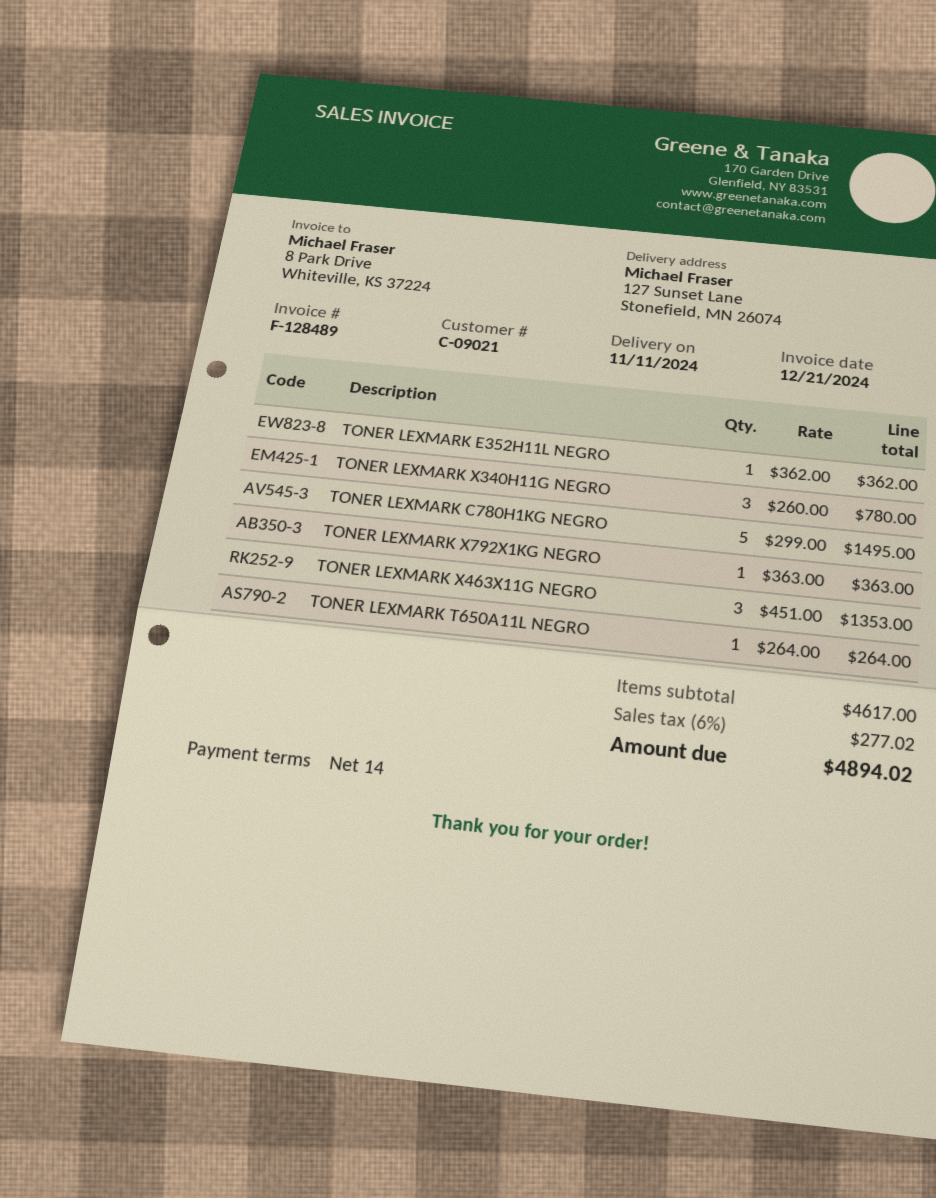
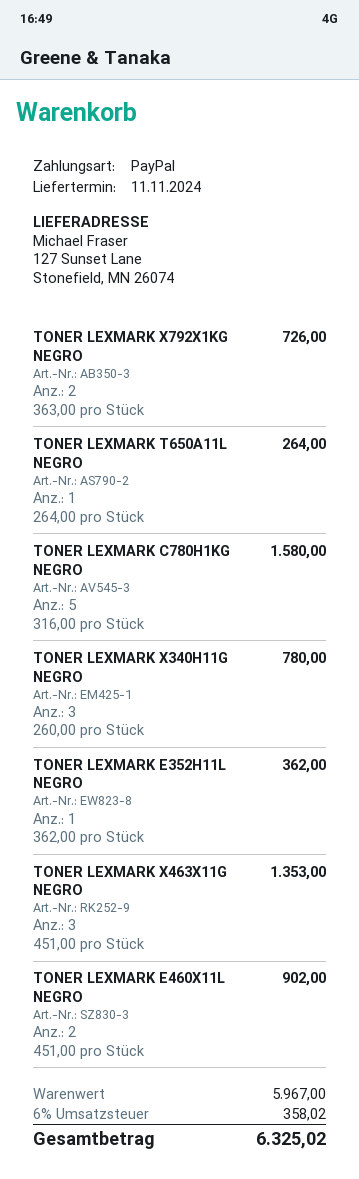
TONER LEXMARK C780H1KG NEGRO: 5 x 299.00 = 1495.00 -> 5 x 316.00 = 1580.00
TONER LEXMARK X792X1KG NEGRO: 1 x 363.00 = 363.00 -> 2 x 363.00 = 726.00
TONER LEXMARK E460X11L NEGRO: none -> 2 x 451.00 = 902.00
subtotal: 4617.00 -> 5967.00
tax: 6% = 277.02 -> 6% = 358.02
total: 4894.02 -> 6325.02

